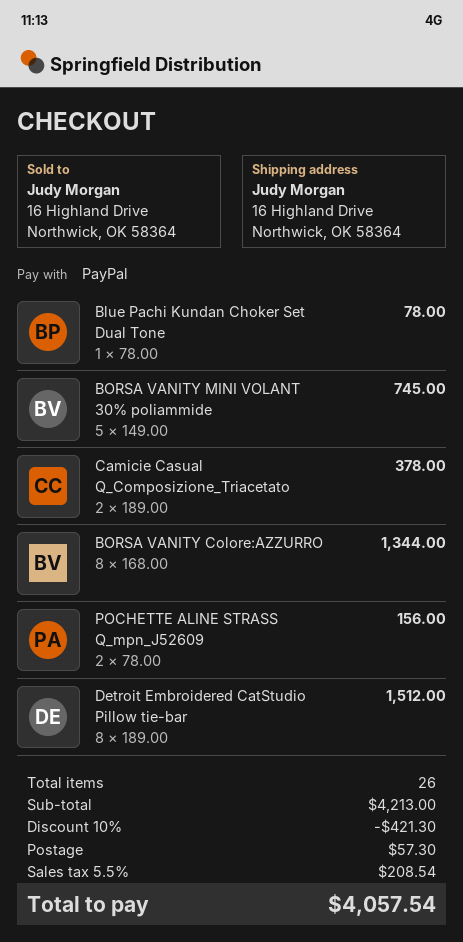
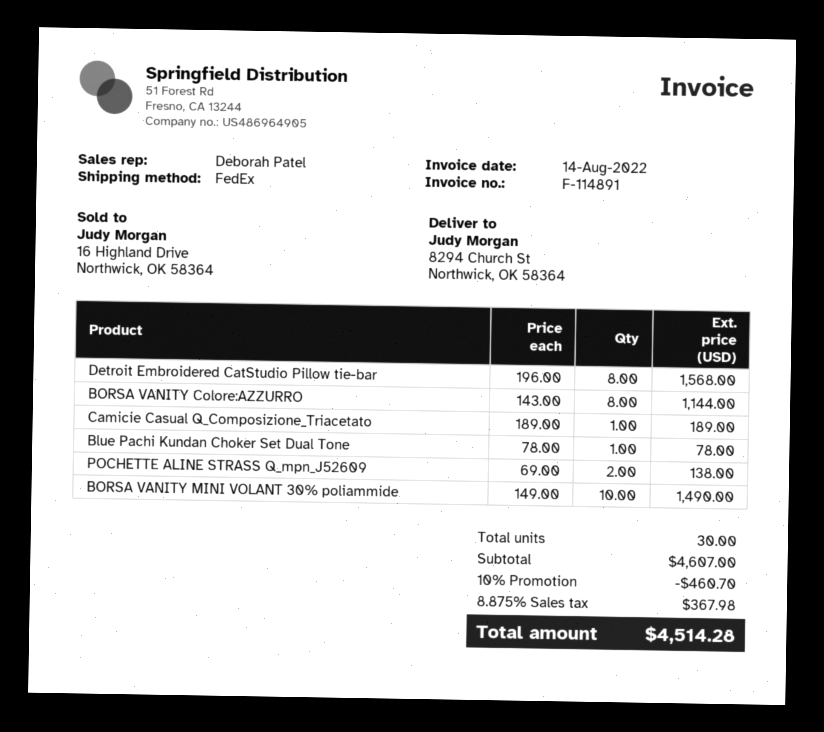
ship to: 16 Highland Drive, Northwick, OK 58364 -> 8294 Church St, Northwick, OK 58364
BORSA VANITY MINI VOLANT 30% poliammide: 5 x 149.00 = 745.00 -> 10 x 149.00 = 1490.00
Camicie Casual Q_Composizione_Triacetato: 2 x 189.00 = 378.00 -> 1 x 189.00 = 189.00
BORSA VANITY Colore:AZZURRO: 8 x 168.00 = 1344.00 -> 8 x 143.00 = 1144.00
POCHETTE ALINE STRASS Q_mpn_J52609: 2 x 78.00 = 156.00 -> 2 x 69.00 = 138.00
Detroit Embroidered CatStudio Pillow tie-bar: 8 x 189.00 = 1512.00 -> 8 x 196.00 = 1568.00
total quantity: 26 -> 30
subtotal: 4213.00 -> 4607.00
discount: 10% = 421.30 -> 10% = 460.70
shipping: 57.30 -> none
tax: 5.5% = 208.54 -> 8.875% = 367.98
total: 4057.54 -> 4514.28

